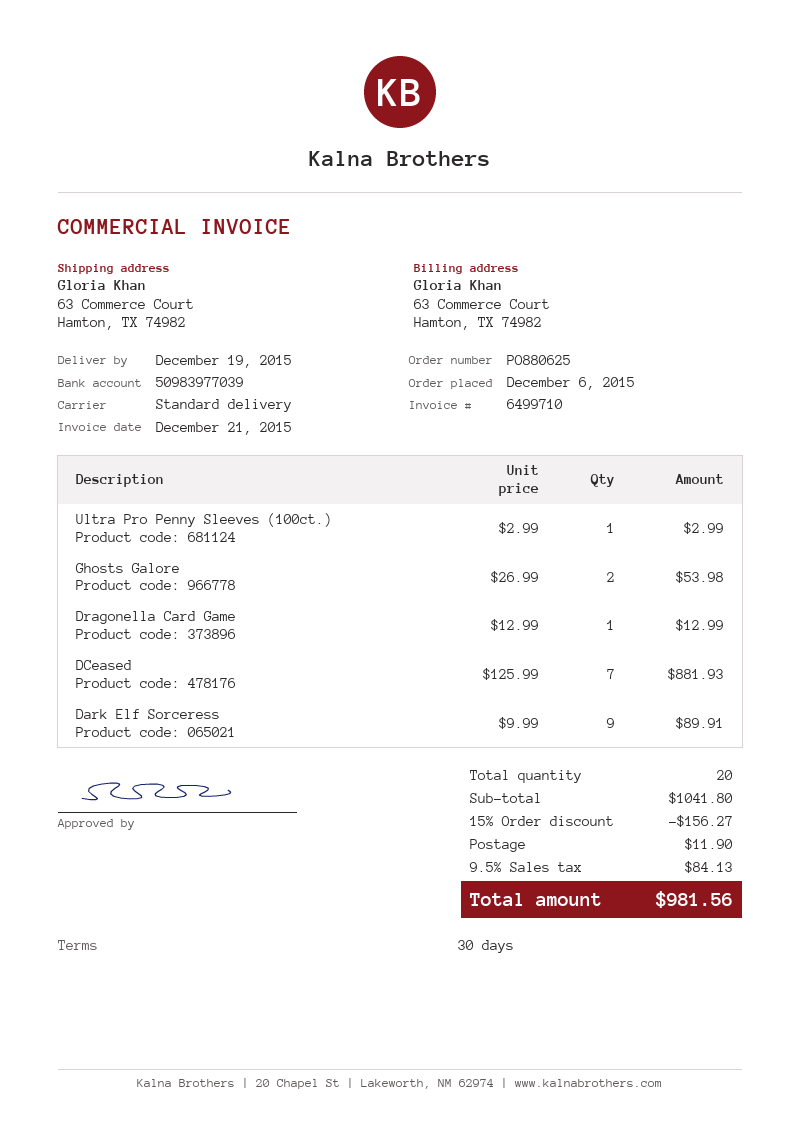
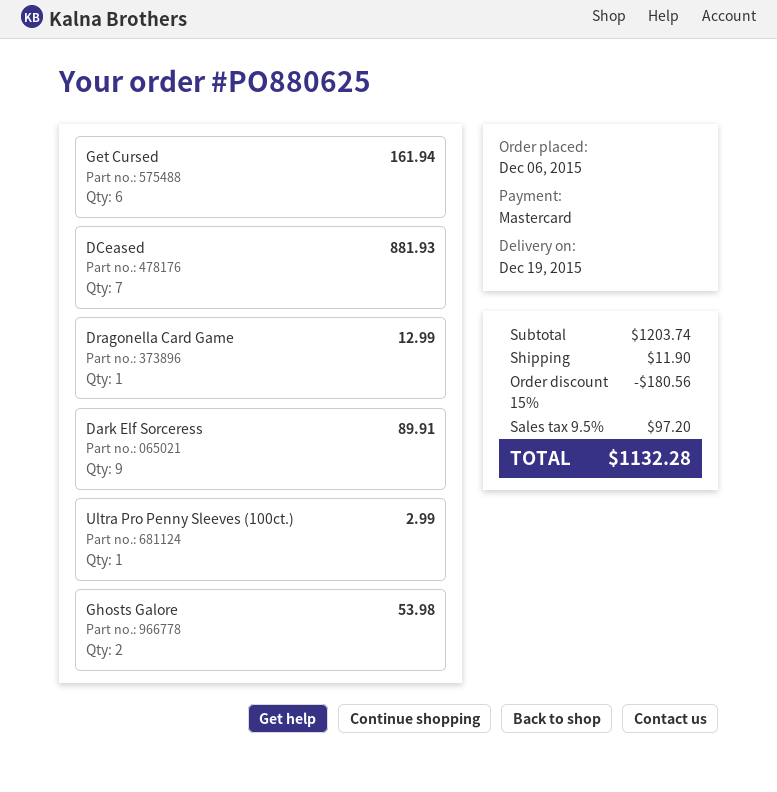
Get Cursed: none -> 6 for 161.94
subtotal: 1041.80 -> 1203.74
discount: 15% = 156.27 -> 15% = 180.56
tax: 9.5% = 84.13 -> 9.5% = 97.20
total: 981.56 -> 1132.28

